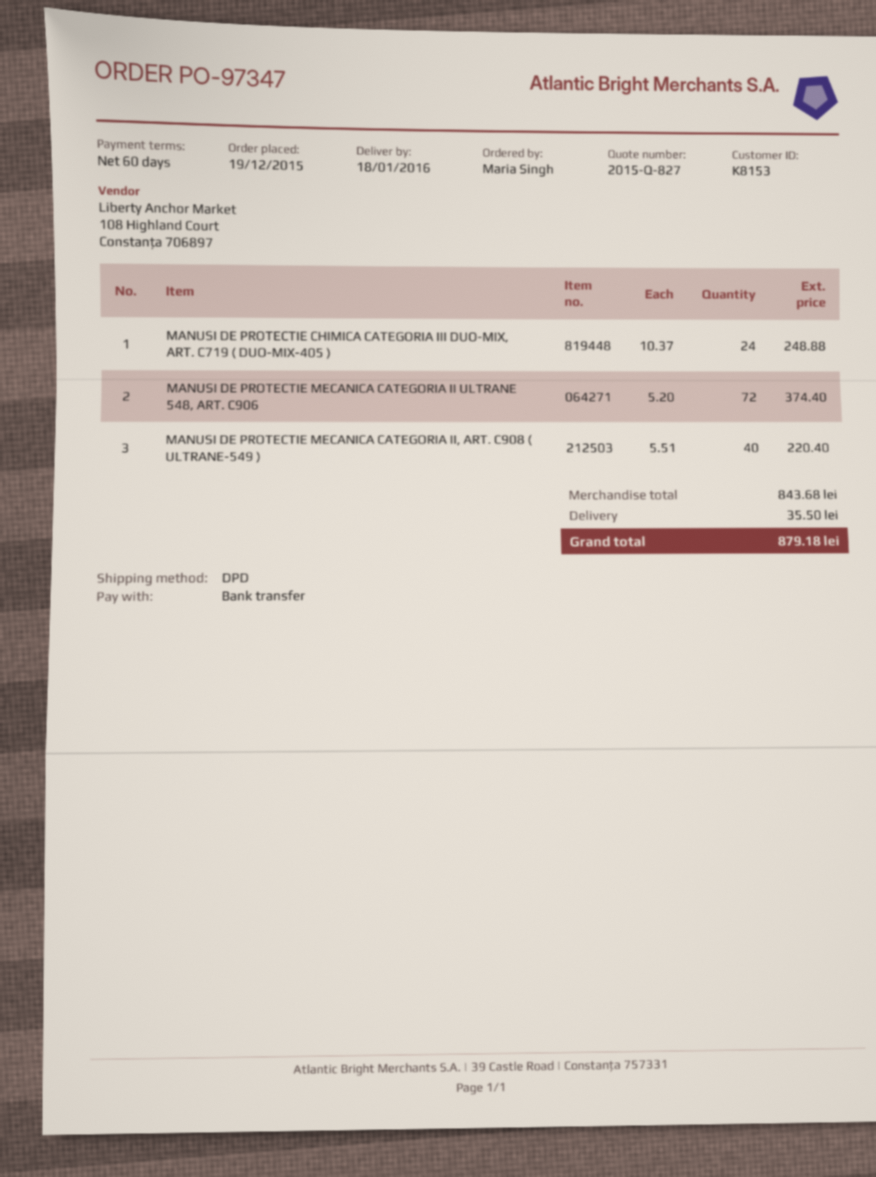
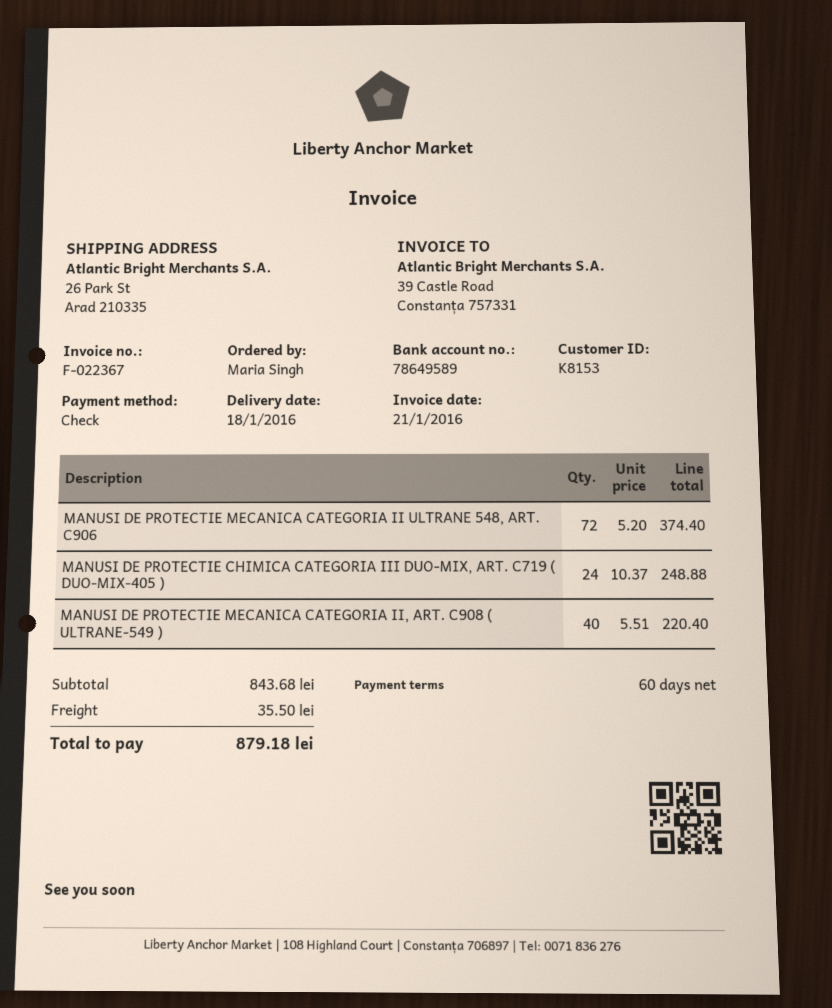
payment method: bank transfer -> cheque

